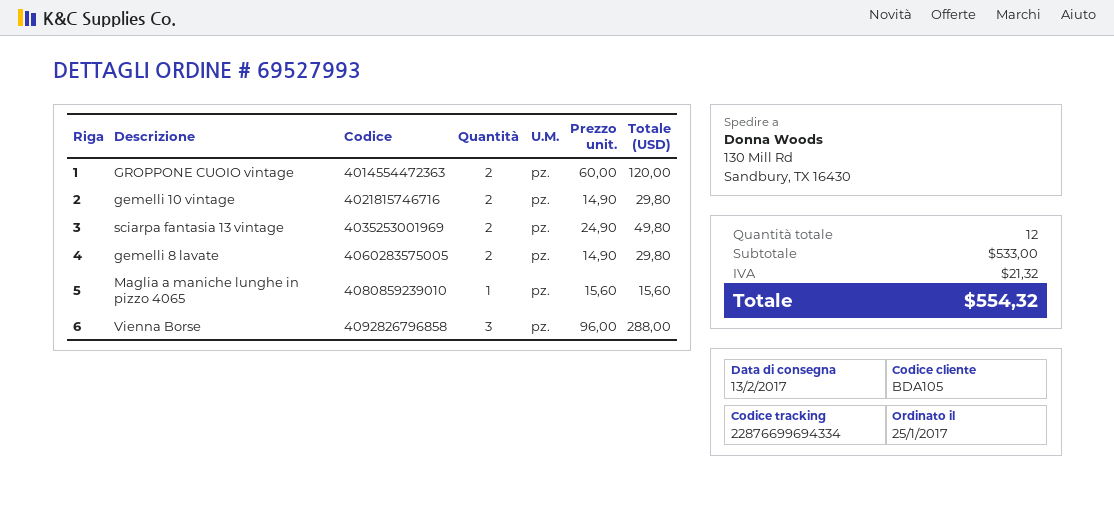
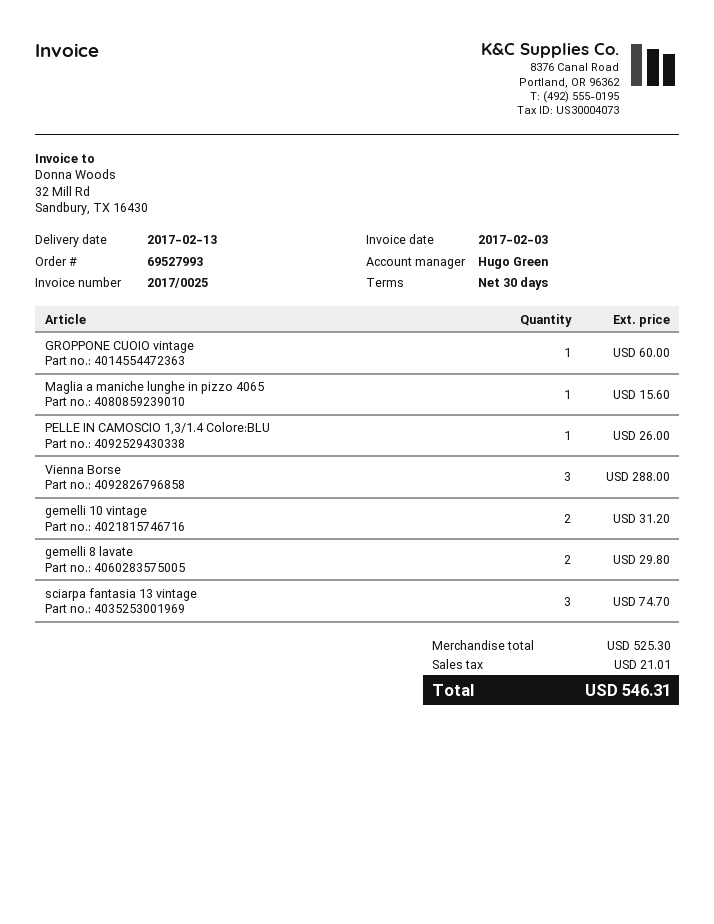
GROPPONE CUOIO vintage: 2 for 120.00 -> 1 for 60.00
gemelli 10 vintage: 2 for 29.80 -> 2 for 31.20
sciarpa fantasia 13 vintage: 2 for 49.80 -> 3 for 74.70
PELLE IN CAMOSCIO 1,3/1.4 Colore:BLU: none -> 1 for 26.00
subtotal: 533.00 -> 525.30
tax: 21.32 -> 21.01
total: 554.32 -> 546.31

